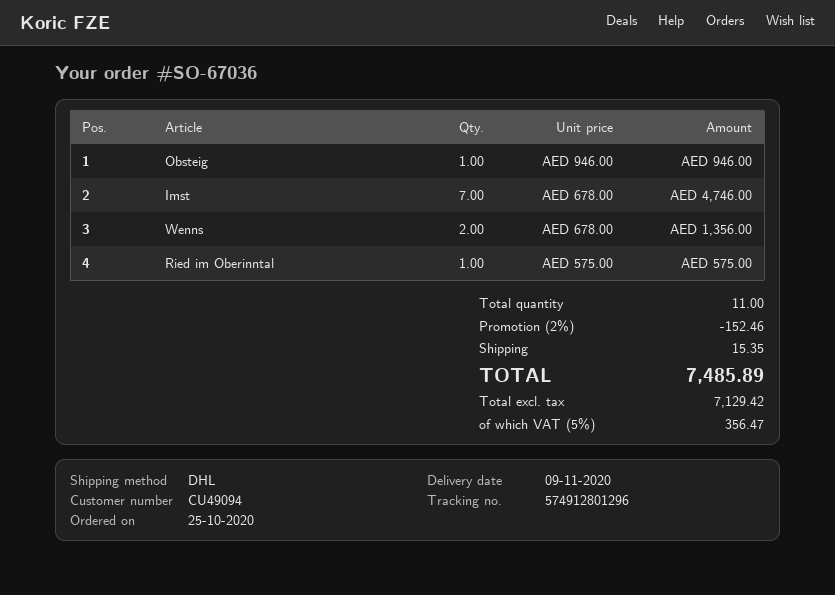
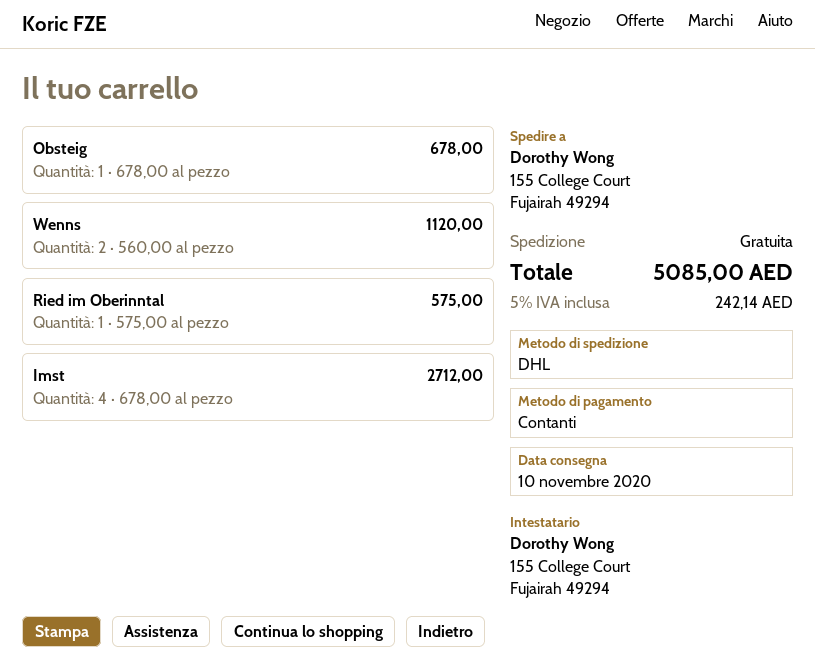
delivery date: 2020-11-09 -> 2020-11-10
Obsteig: 1 x 946.00 = 946.00 -> 1 x 678.00 = 678.00
Imst: 7 x 678.00 = 4746.00 -> 4 x 678.00 = 2712.00
Wenns: 2 x 678.00 = 1356.00 -> 2 x 560.00 = 1120.00
discount: 2% = 152.46 -> none
shipping: 15.35 -> 0.00
tax: 5% = 356.47 -> 5% = 242.14
total: 7485.89 -> 5085.00

